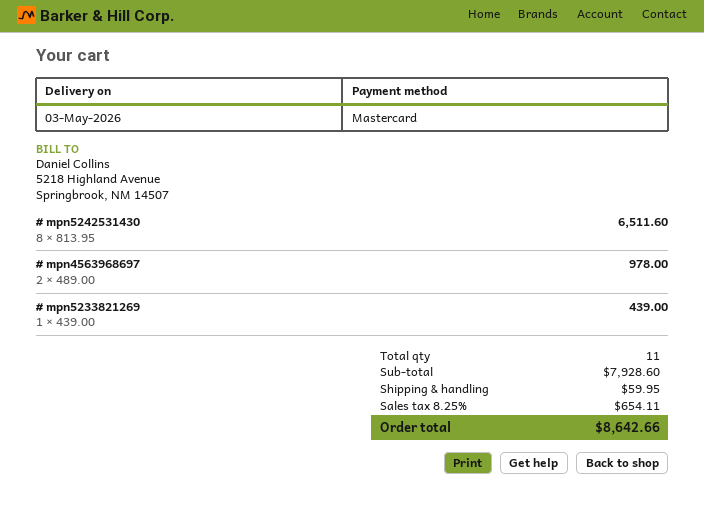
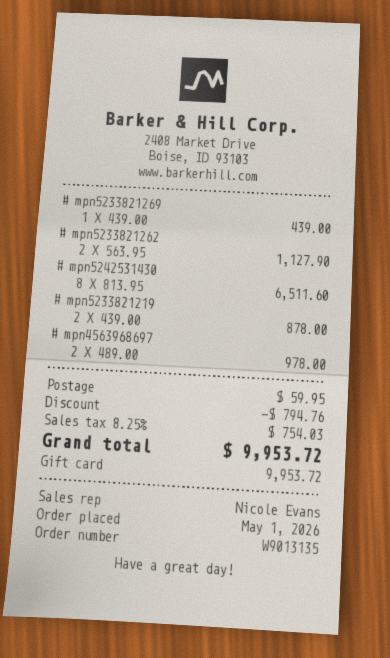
payment method: Mastercard -> gift card
# mpn5233821262: none -> 2 x 563.95 = 1127.90
# mpn5233821219: none -> 2 x 439.00 = 878.00
discount: none -> 794.76
tax: 8.25% = 654.11 -> 8.25% = 754.03
total: 8642.66 -> 9953.72

